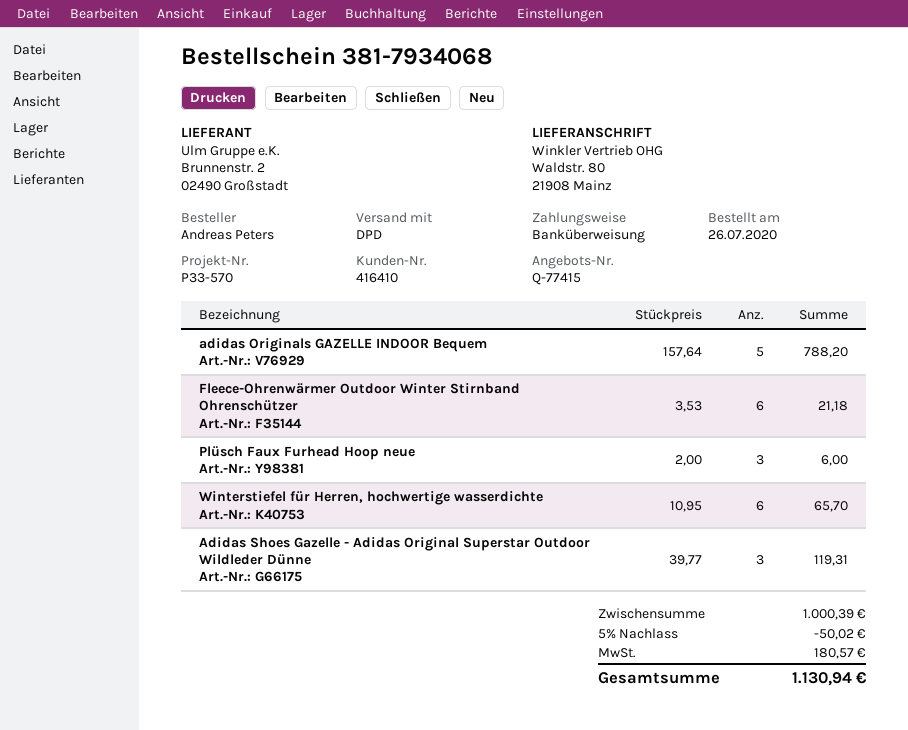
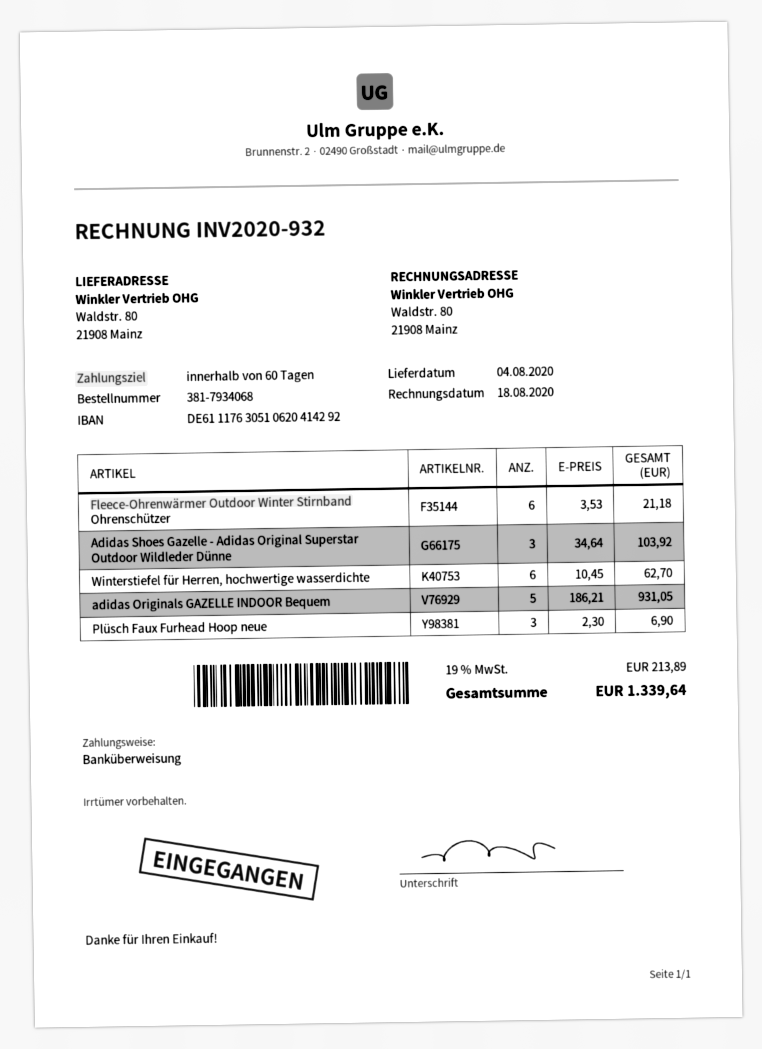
adidas Originals GAZELLE INDOOR Bequem: 5 x 157.64 = 788.20 -> 5 x 186.21 = 931.05
Plüsch Faux Furhead Hoop neue: 3 x 2.00 = 6.00 -> 3 x 2.30 = 6.90
Winterstiefel für Herren, hochwertige wasserdichte: 6 x 10.95 = 65.70 -> 6 x 10.45 = 62.70
Adidas Shoes Gazelle - Adidas Original Superstar Outdoor Wildleder Dünne: 3 x 39.77 = 119.31 -> 3 x 34.64 = 103.92
discount: 5% = 50.02 -> none
tax: 180.57 -> 213.89
total: 1130.94 -> 1339.64

